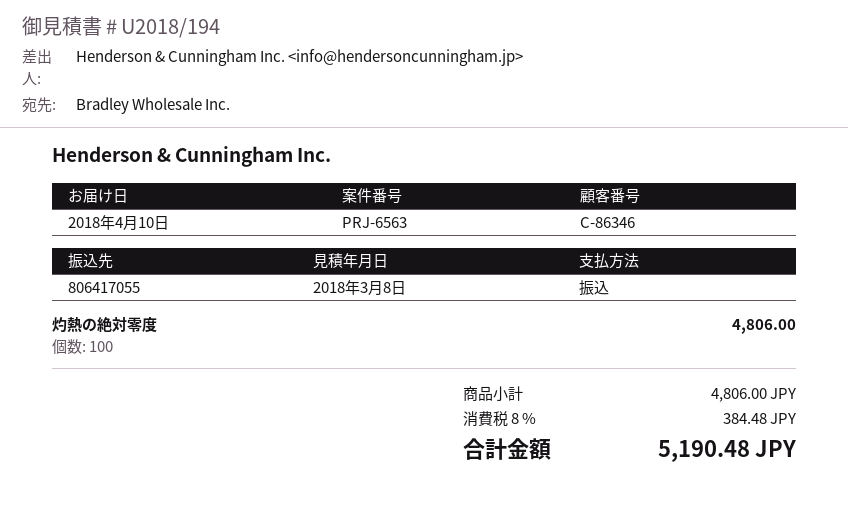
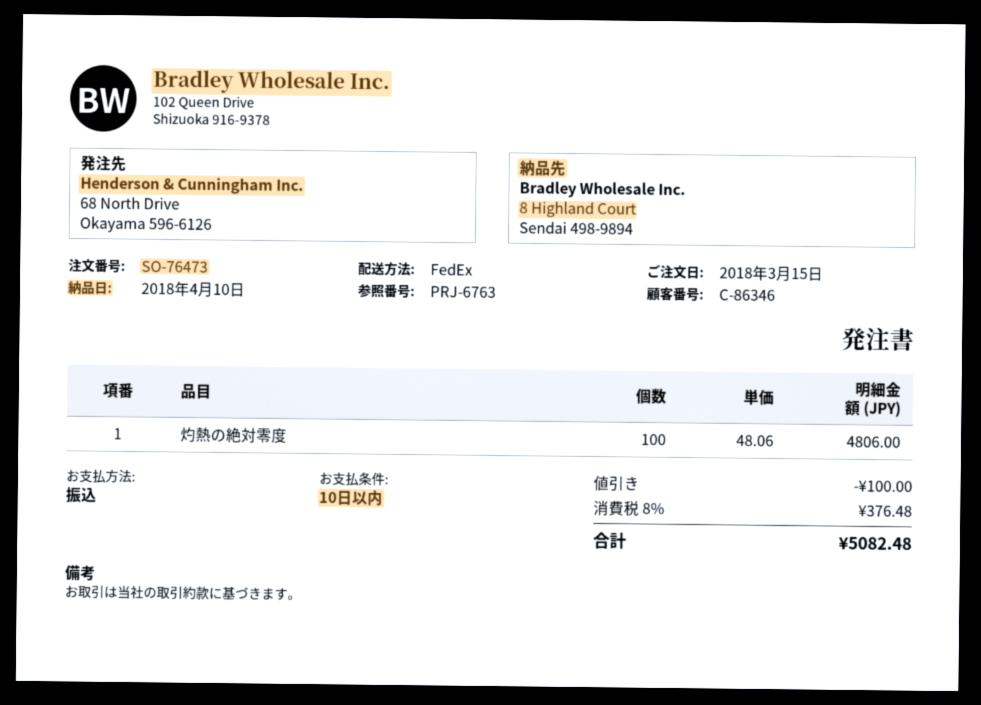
reference: PRJ-6563 -> PRJ-6763
discount: none -> 100.00
tax: 8% = 384.48 -> 8% = 376.48
total: 5190.48 -> 5082.48

